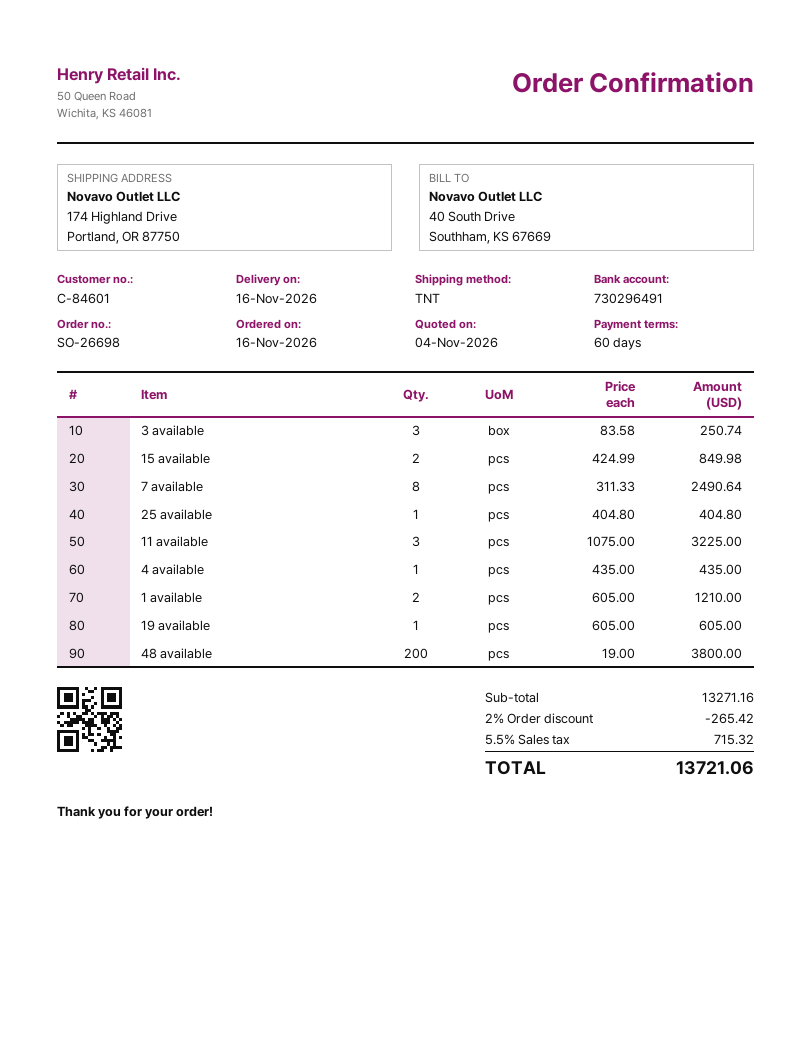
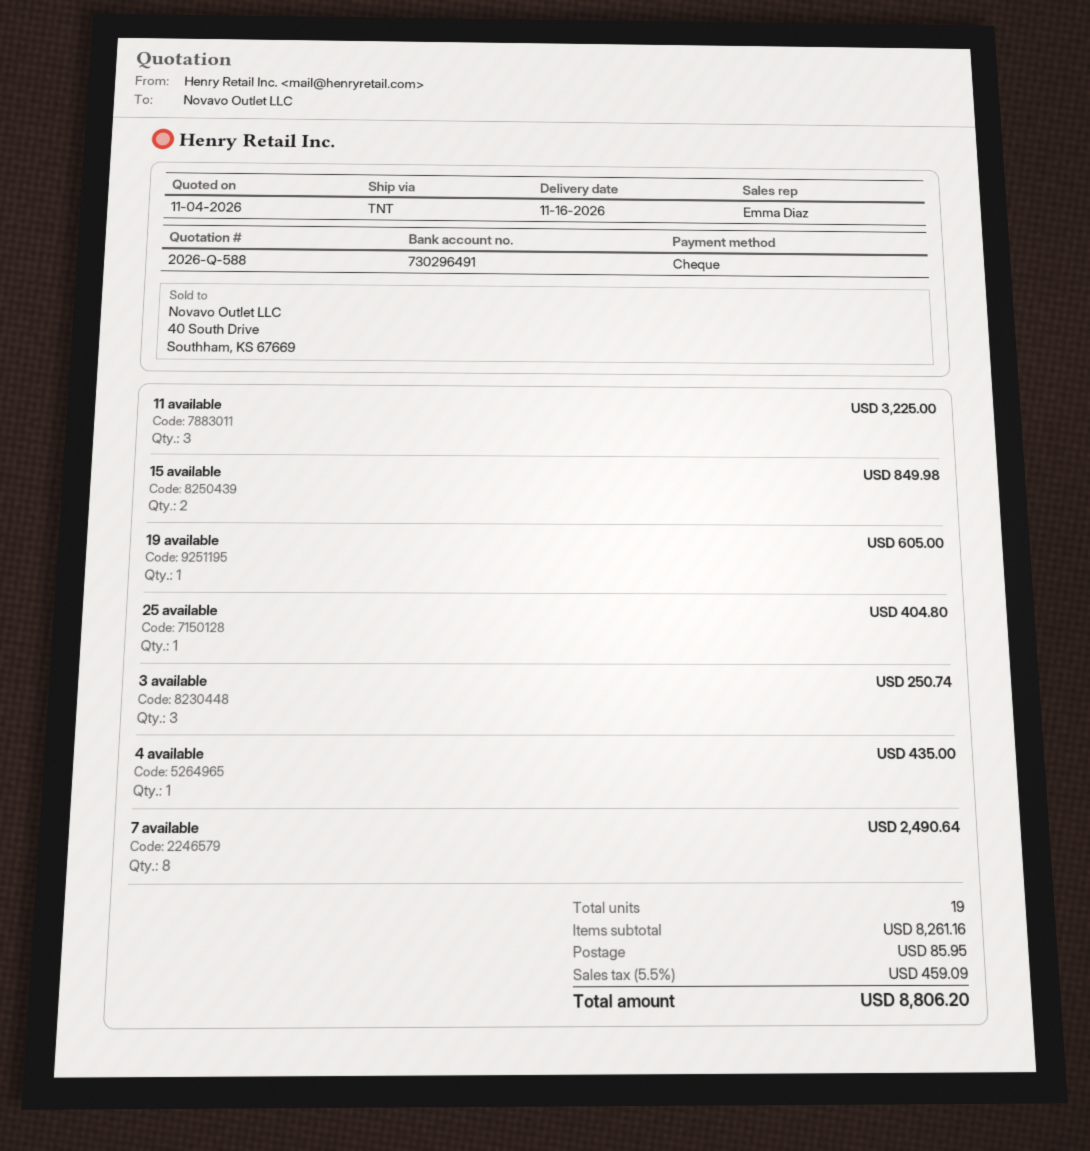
1 available: 2 for 1210.00 -> none
48 available: 200 for 3800.00 -> none
subtotal: 13271.16 -> 8261.16
discount: 2% = 265.42 -> none
shipping: none -> 85.95
tax: 5.5% = 715.32 -> 5.5% = 459.09
total: 13721.06 -> 8806.20

